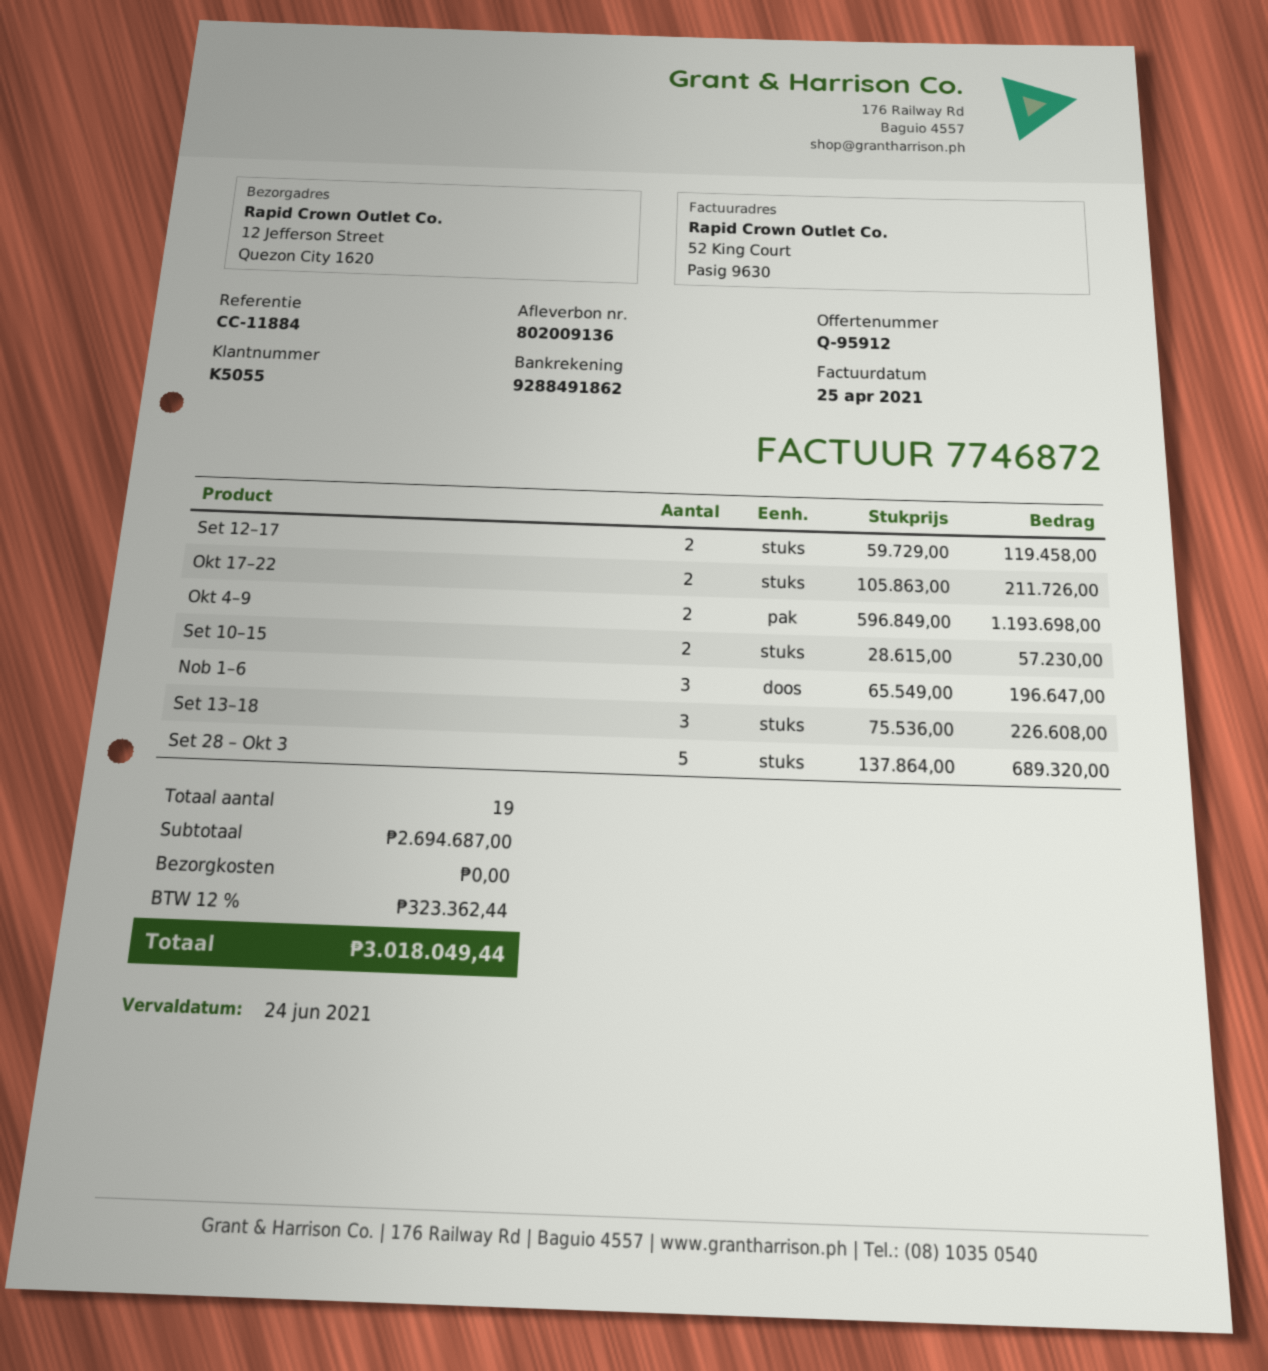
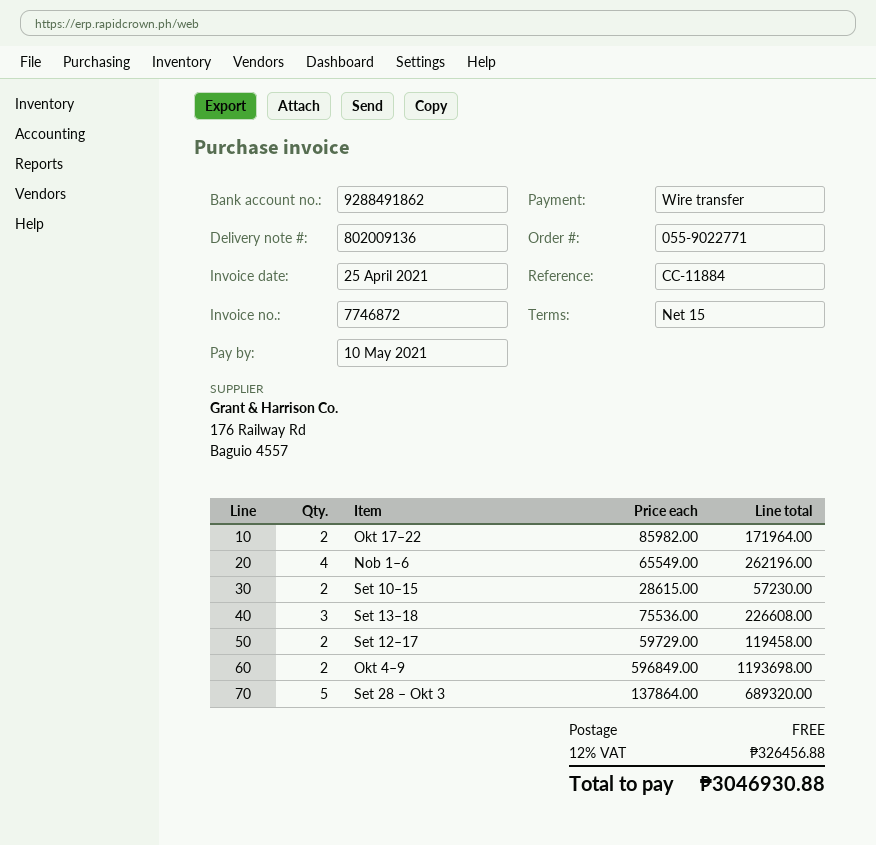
due date: 2021-06-24 -> 2021-05-10
Okt 17–22: 2 x 105863.00 = 211726.00 -> 2 x 85982.00 = 171964.00
Nob 1–6: 3 x 65549.00 = 196647.00 -> 4 x 65549.00 = 262196.00
tax: 12% = 323362.44 -> 12% = 326456.88
total: 3018049.44 -> 3046930.88

